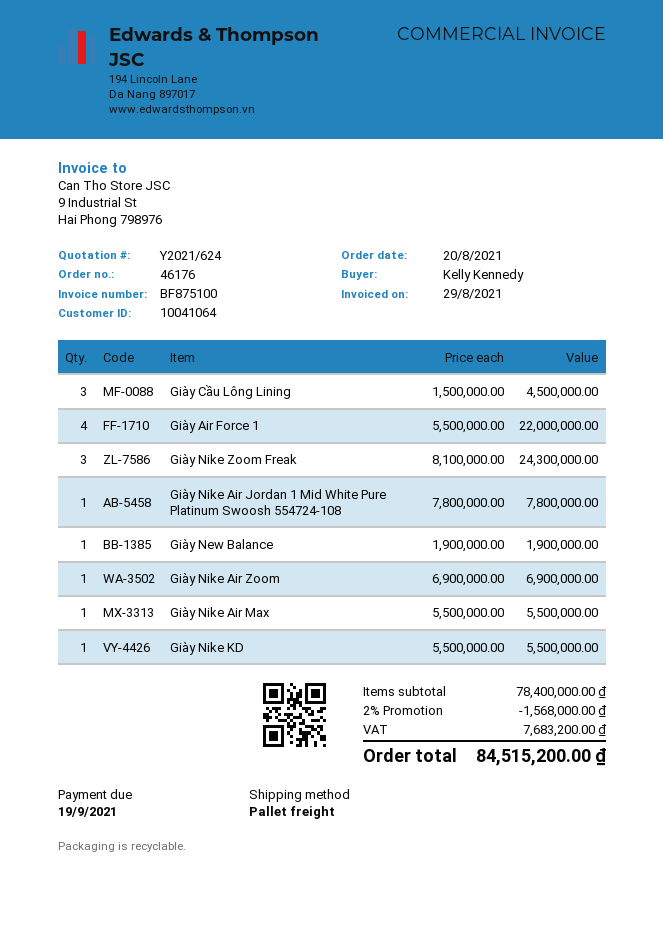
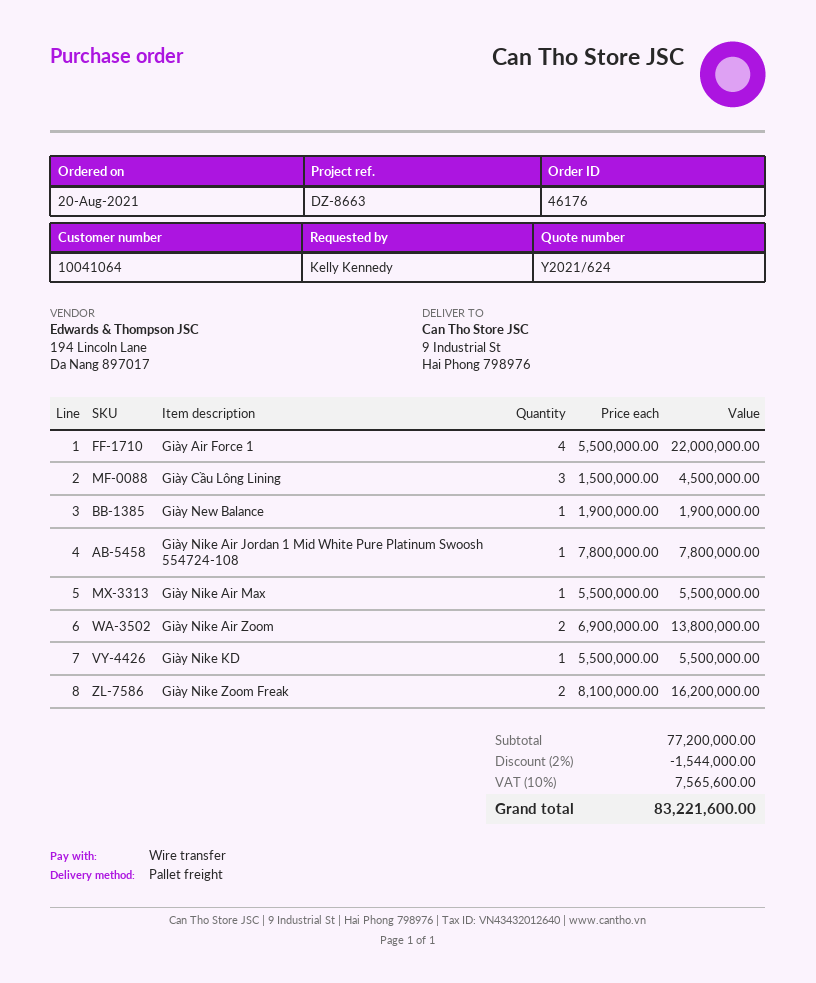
Giày Nike Zoom Freak: 3 x 8100000.00 = 24300000.00 -> 2 x 8100000.00 = 16200000.00
Giày Nike Air Zoom: 1 x 6900000.00 = 6900000.00 -> 2 x 6900000.00 = 13800000.00
subtotal: 78400000.00 -> 77200000.00
discount: 2% = 1568000.00 -> 2% = 1544000.00
tax: 7683200.00 -> 7565600.00
total: 84515200.00 -> 83221600.00

